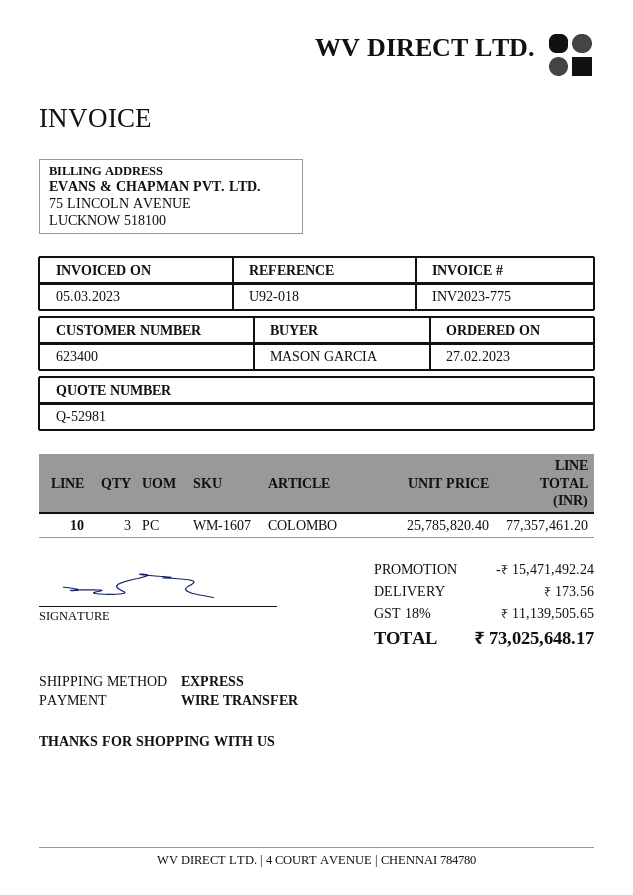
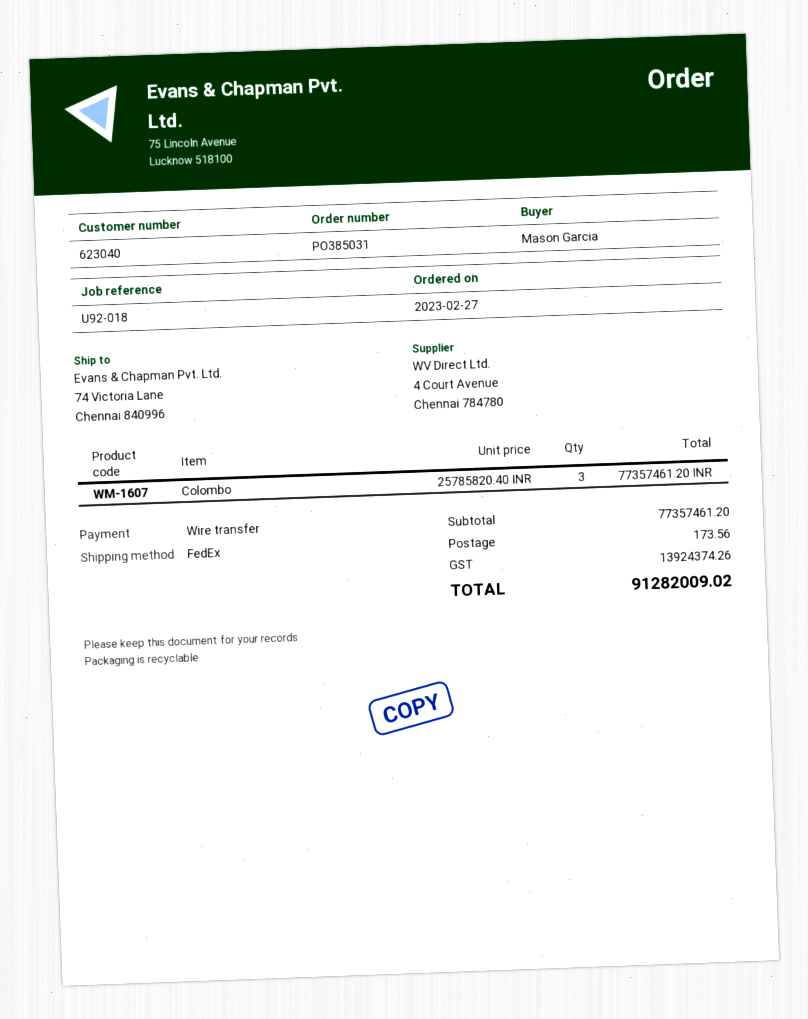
customer number: 623400 -> 623040
shipping method: express -> FedEx
discount: 15471492.24 -> none
tax: 11139505.65 -> 13924374.26
total: 73025648.17 -> 91282009.02

